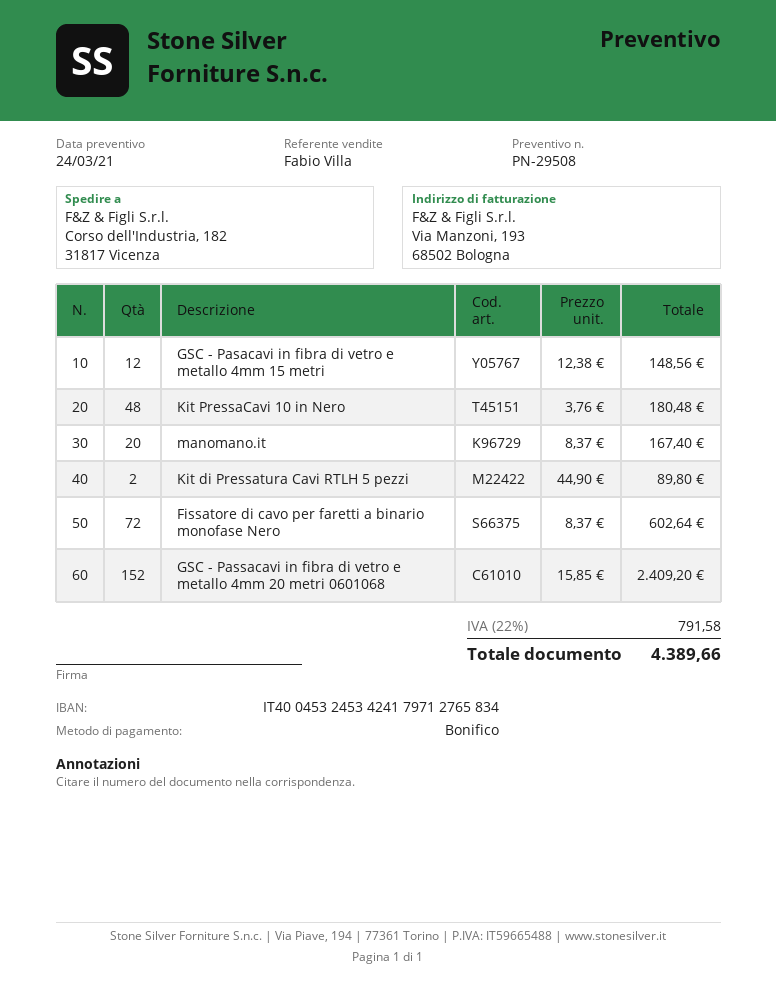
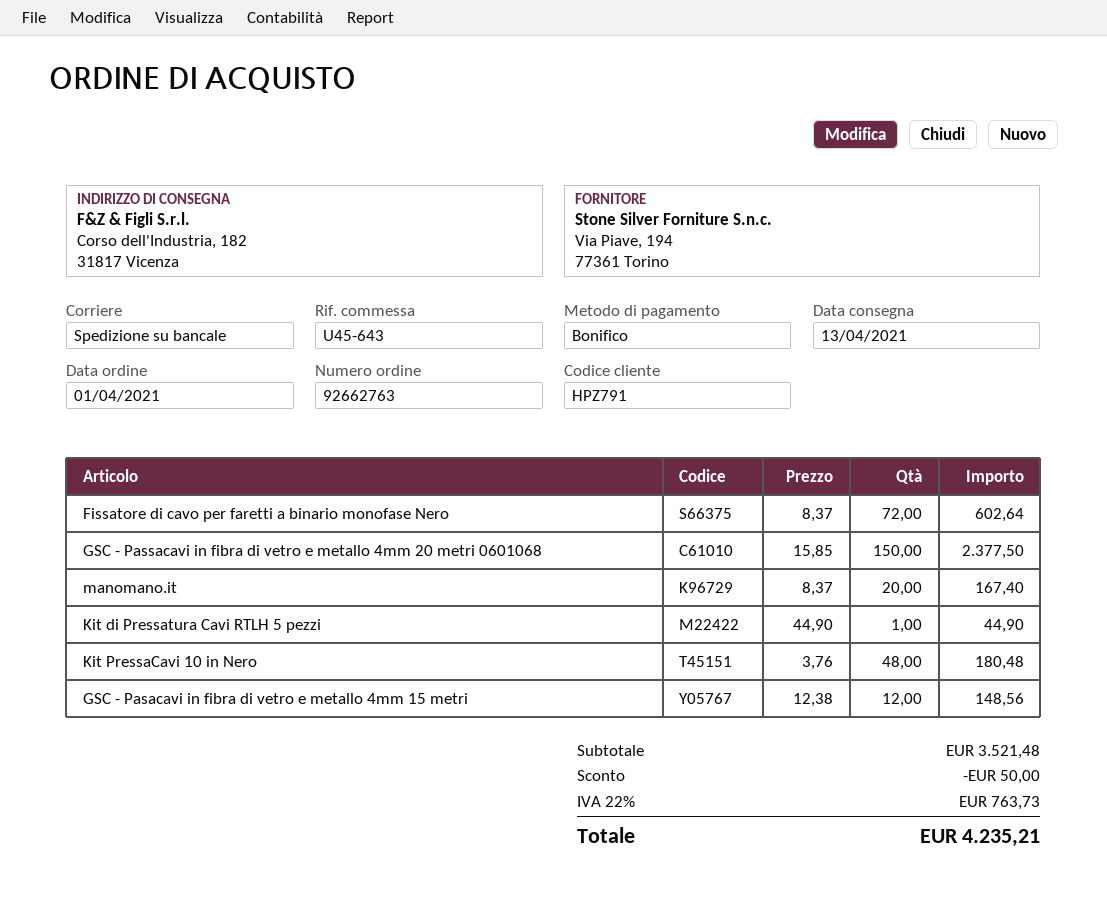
Kit di Pressatura Cavi RTLH 5 pezzi: 2 x 44.90 = 89.80 -> 1 x 44.90 = 44.90
GSC - Passacavi in fibra di vetro e metallo 4mm 20 metri 0601068: 152 x 15.85 = 2409.20 -> 150 x 15.85 = 2377.50
discount: none -> 50.00
tax: 22% = 791.58 -> 22% = 763.73
total: 4389.66 -> 4235.21

